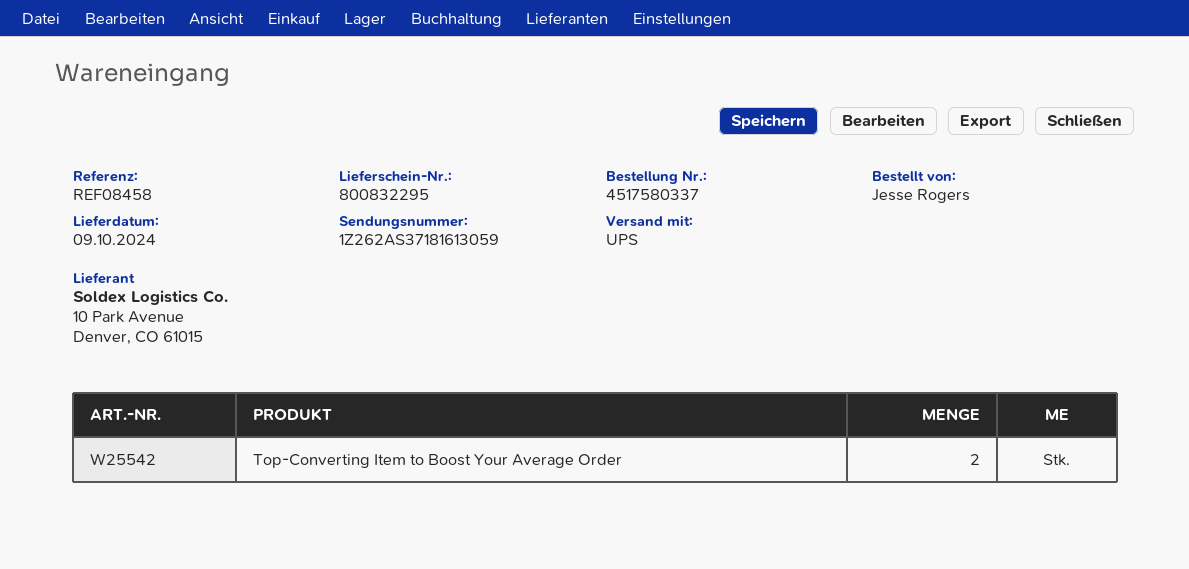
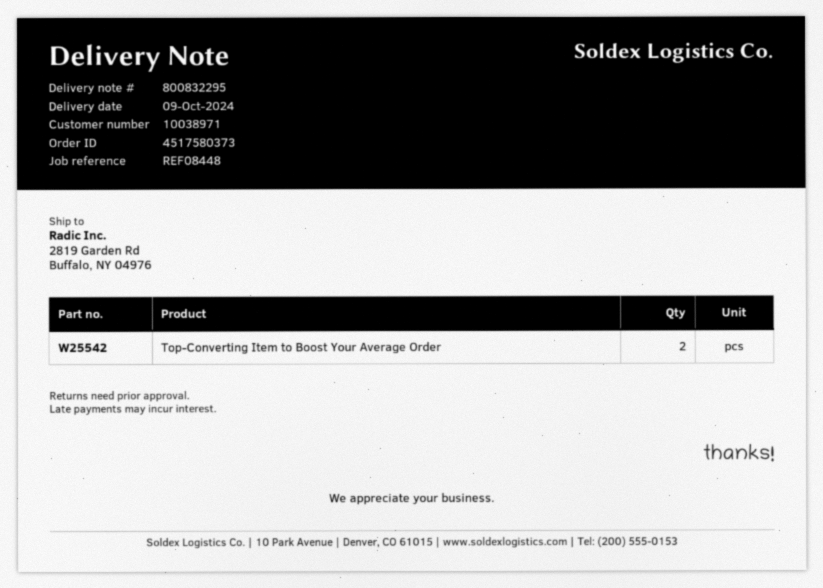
order number: 4517580337 -> 4517580373
reference: REF08458 -> REF08448

